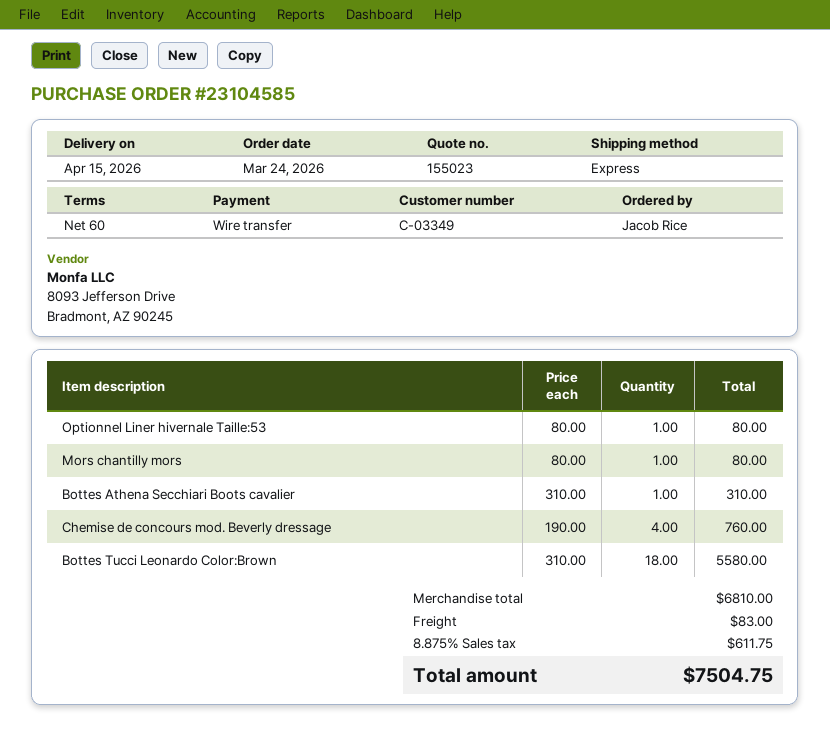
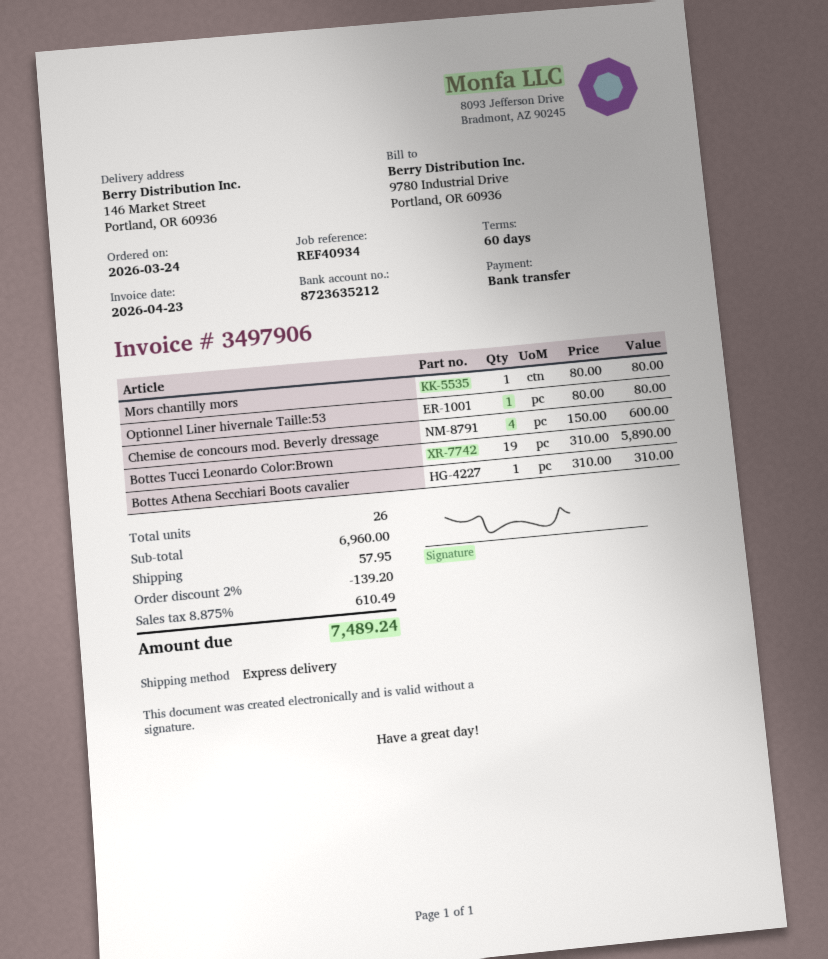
Chemise de concours mod. Beverly dressage: 4 x 190.00 = 760.00 -> 4 x 150.00 = 600.00
Bottes Tucci Leonardo Color:Brown: 18 x 310.00 = 5580.00 -> 19 x 310.00 = 5890.00
subtotal: 6810.00 -> 6960.00
discount: none -> 2% = 139.20
shipping: 83.00 -> 57.95
tax: 8.875% = 611.75 -> 8.875% = 610.49
total: 7504.75 -> 7489.24

